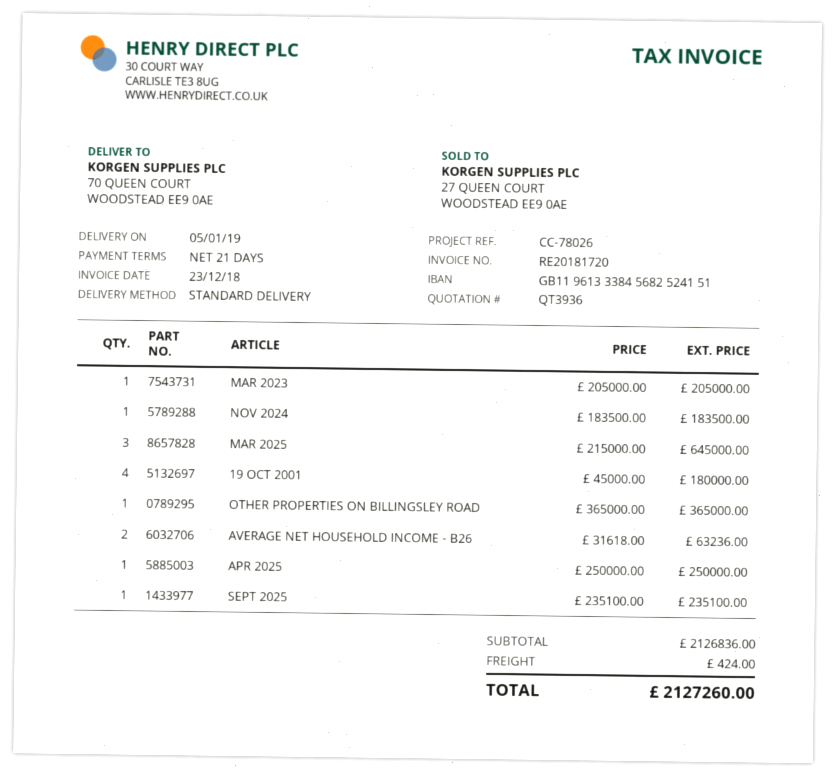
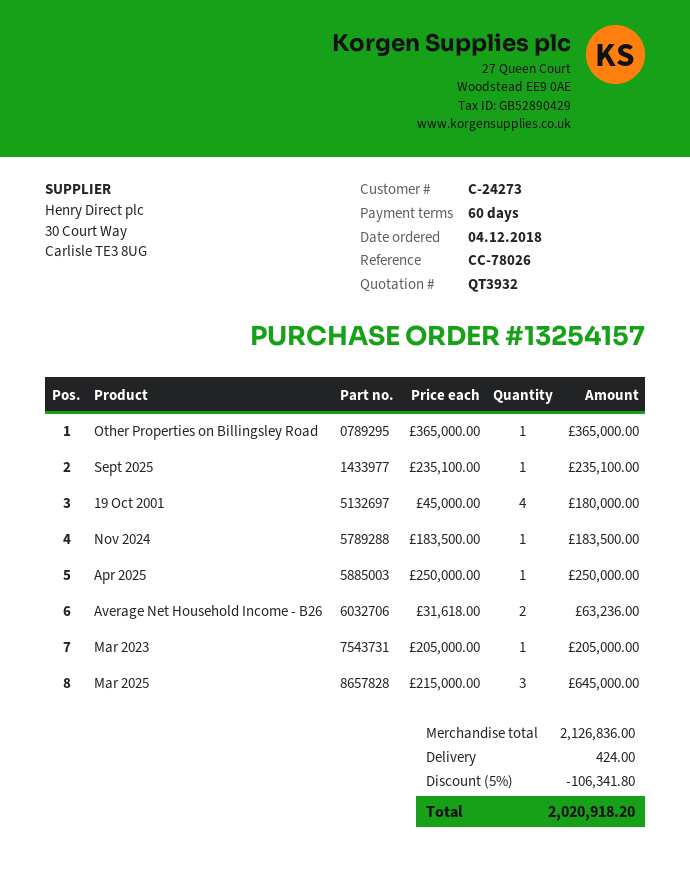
quote number: QT3936 -> QT3932
payment terms: 21 days -> 60 days
discount: none -> 5% = 106341.80
total: 2127260.00 -> 2020918.20

